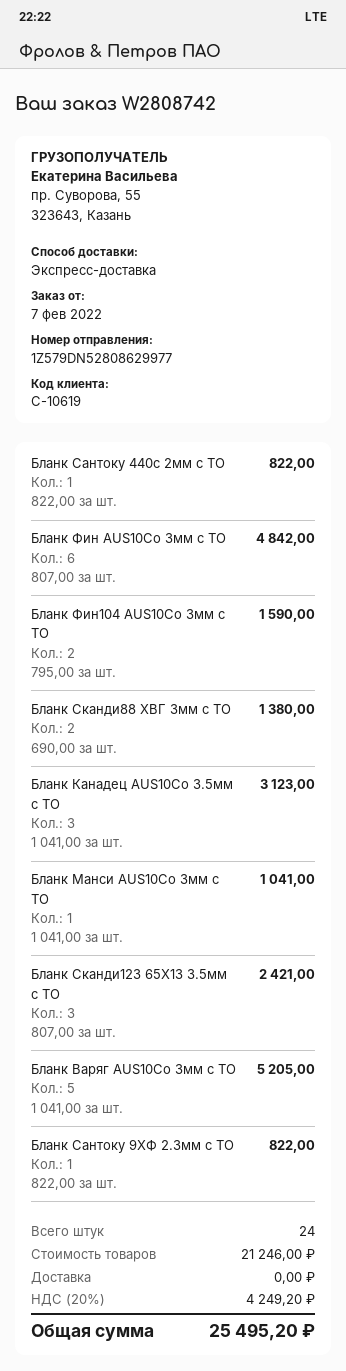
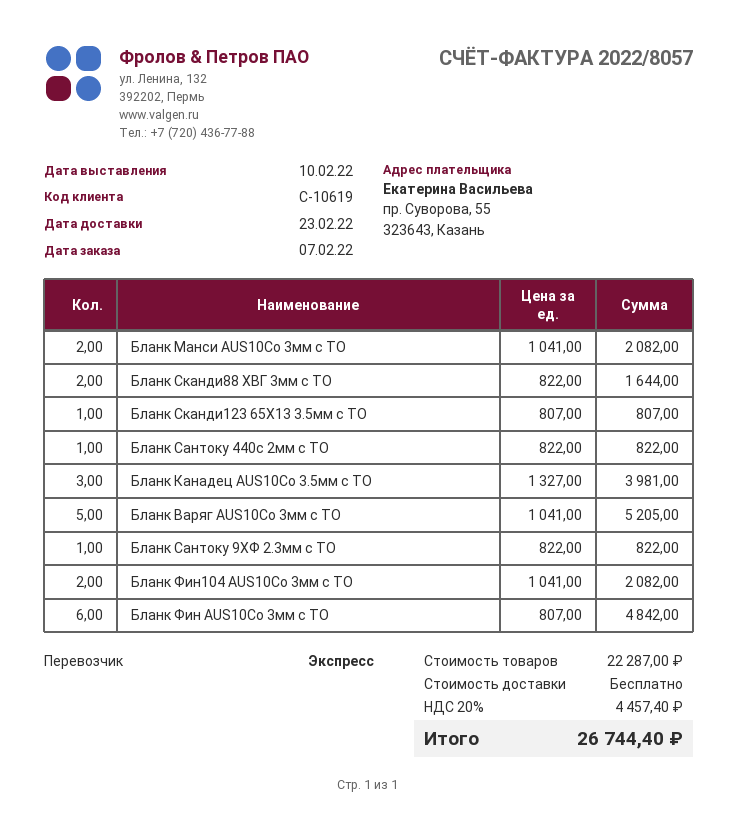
Бланк Фин104 AUS10Co 3мм с ТО: 2 x 795.00 = 1590.00 -> 2 x 1041.00 = 2082.00
Бланк Сканди88 ХВГ 3мм с ТО: 2 x 690.00 = 1380.00 -> 2 x 822.00 = 1644.00
Бланк Канадец AUS10Co 3.5мм с ТО: 3 x 1041.00 = 3123.00 -> 3 x 1327.00 = 3981.00
Бланк Манси AUS10Co 3мм с ТО: 1 x 1041.00 = 1041.00 -> 2 x 1041.00 = 2082.00
Бланк Сканди123 65Х13 3.5мм с ТО: 3 x 807.00 = 2421.00 -> 1 x 807.00 = 807.00
subtotal: 21246.00 -> 22287.00
tax: 20% = 4249.20 -> 20% = 4457.40
total: 25495.20 -> 26744.40

